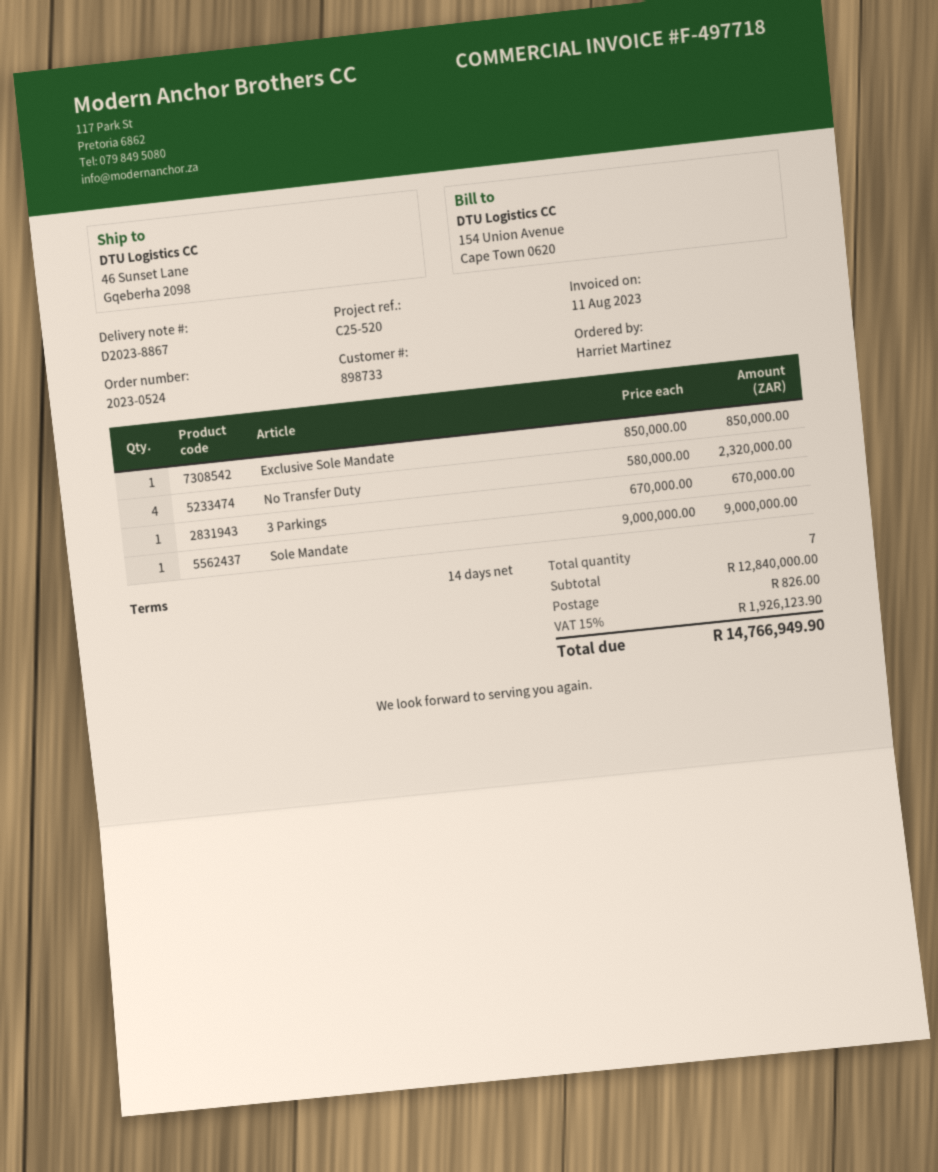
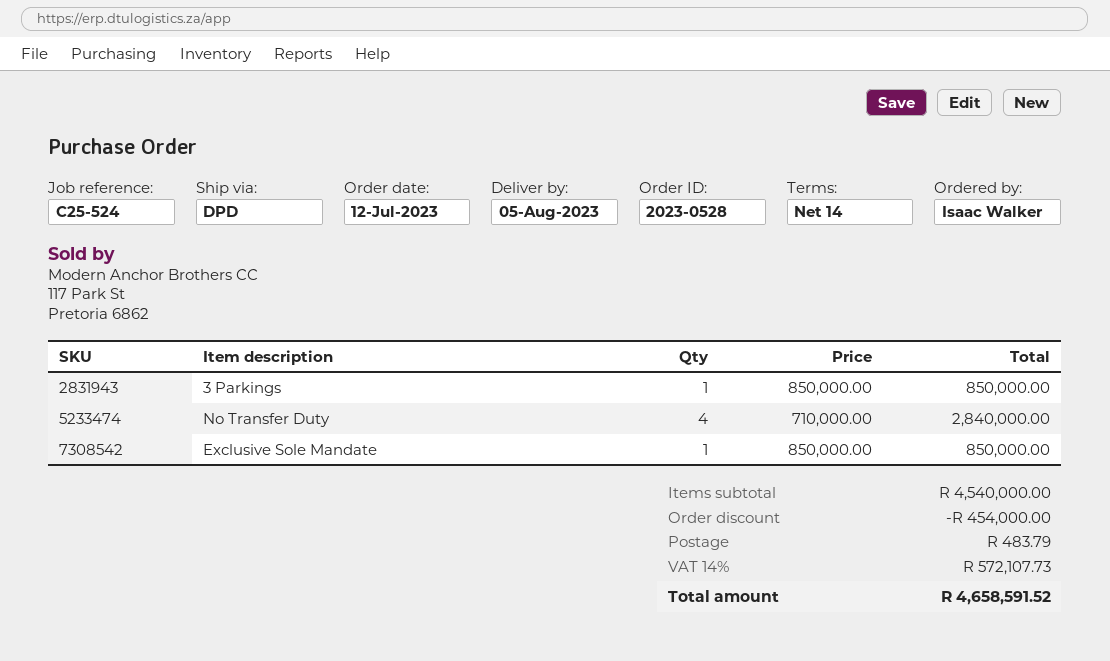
order number: 2023-0524 -> 2023-0528
reference: C25-520 -> C25-524
ordered by: Harriet Martinez -> Isaac Walker
No Transfer Duty: 4 x 580000.00 = 2320000.00 -> 4 x 710000.00 = 2840000.00
3 Parkings: 1 x 670000.00 = 670000.00 -> 1 x 850000.00 = 850000.00
Sole Mandate: 1 x 9000000.00 = 9000000.00 -> none
subtotal: 12840000.00 -> 4540000.00
discount: none -> 454000.00
shipping: 826.00 -> 483.79
tax: 15% = 1926123.90 -> 14% = 572107.73
total: 14766949.90 -> 4658591.52

